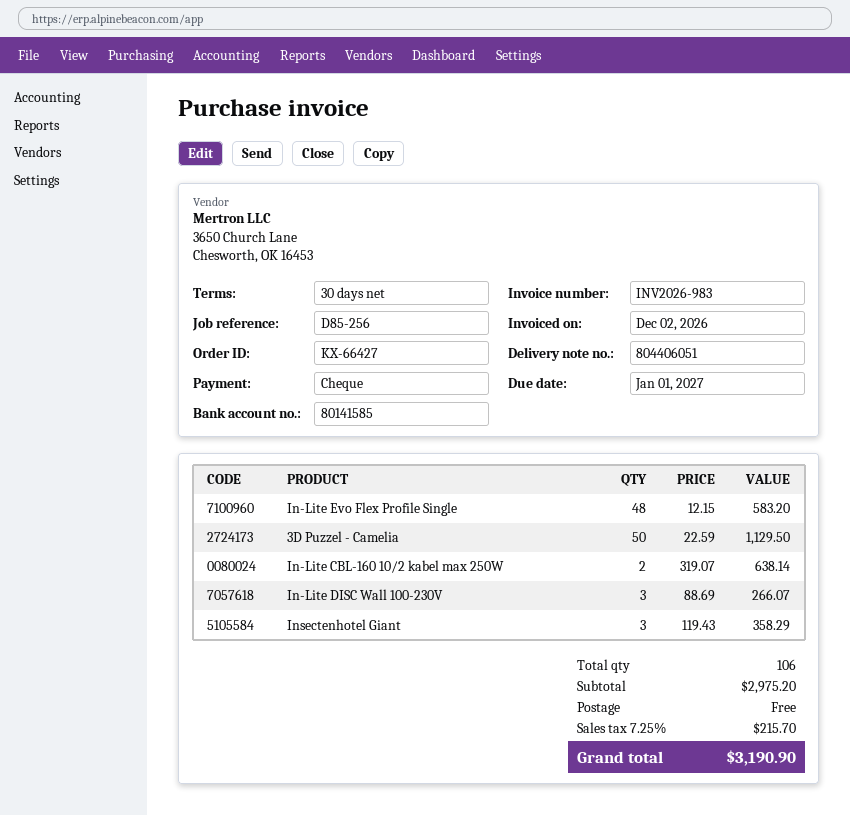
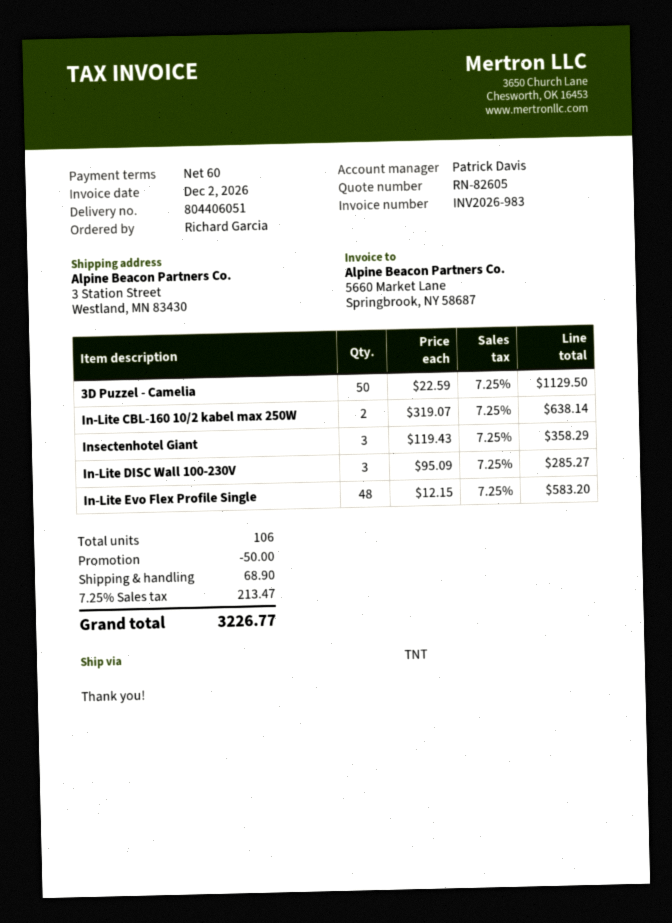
payment terms: 30 days -> 60 days
In-Lite DISC Wall 100-230V: 3 x 88.69 = 266.07 -> 3 x 95.09 = 285.27
discount: none -> 50.00
shipping: 0.00 -> 68.90
tax: 7.25% = 215.70 -> 7.25% = 213.47
total: 3190.90 -> 3226.77

